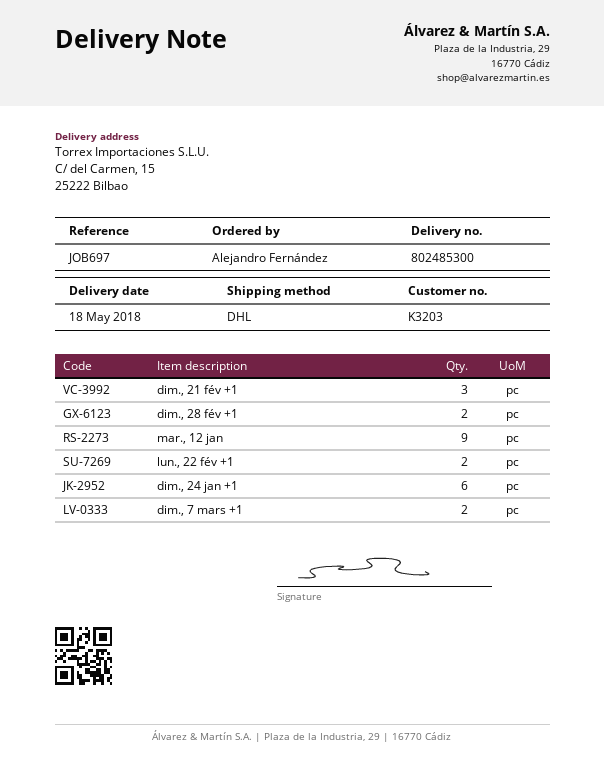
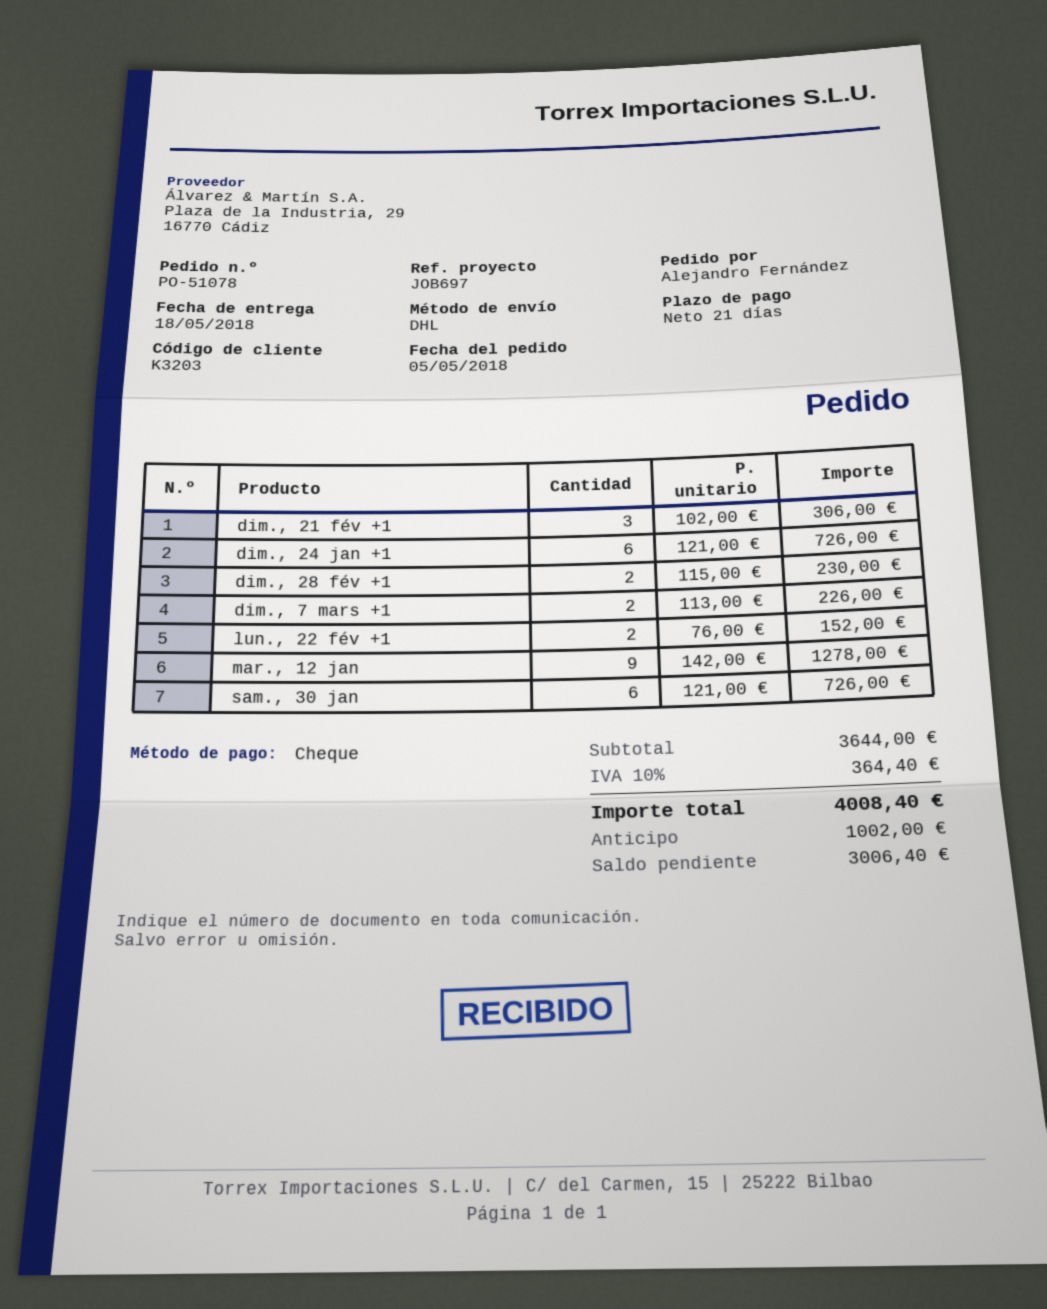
sam., 30 jan: none -> 6

